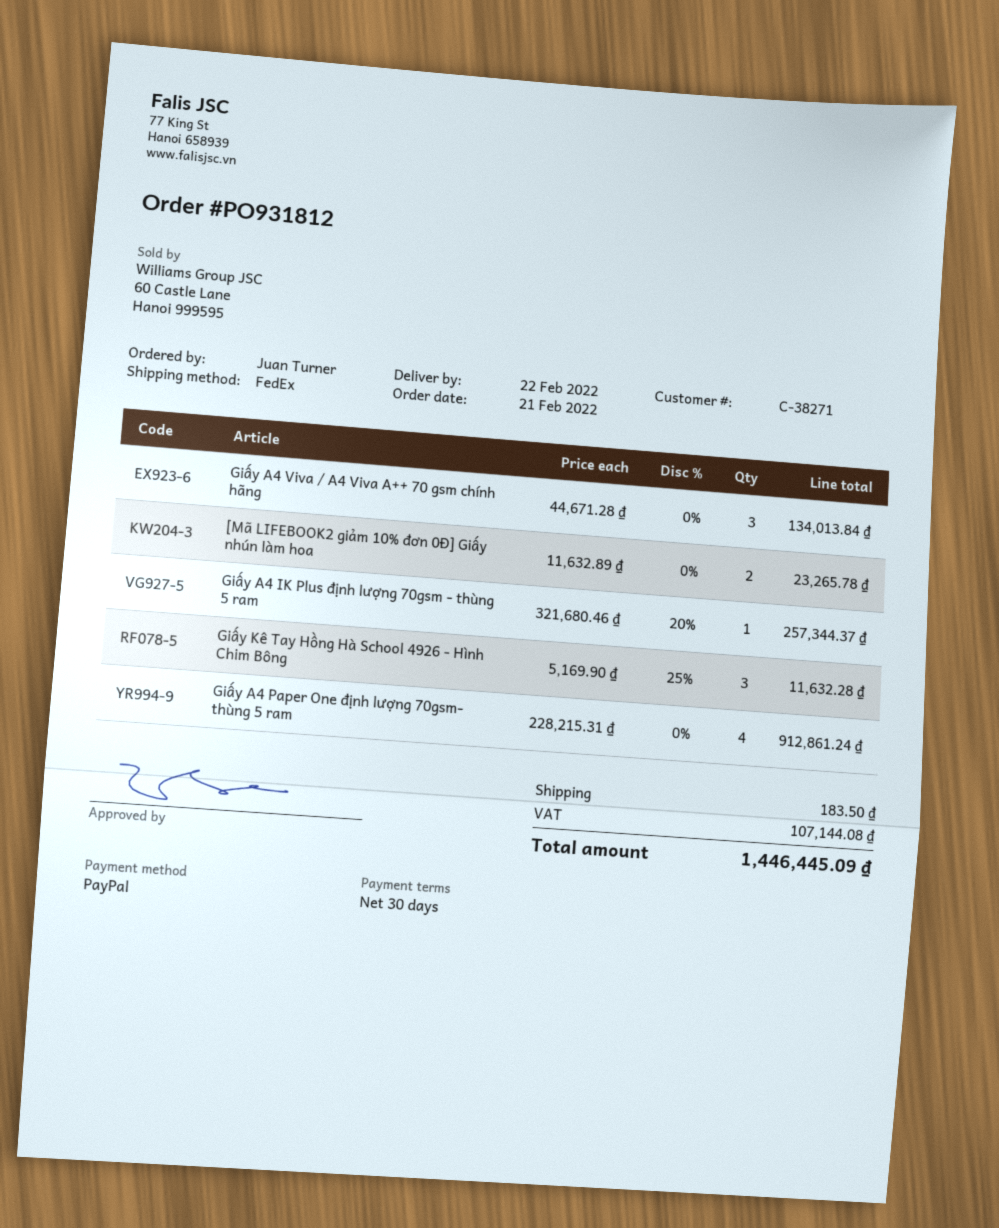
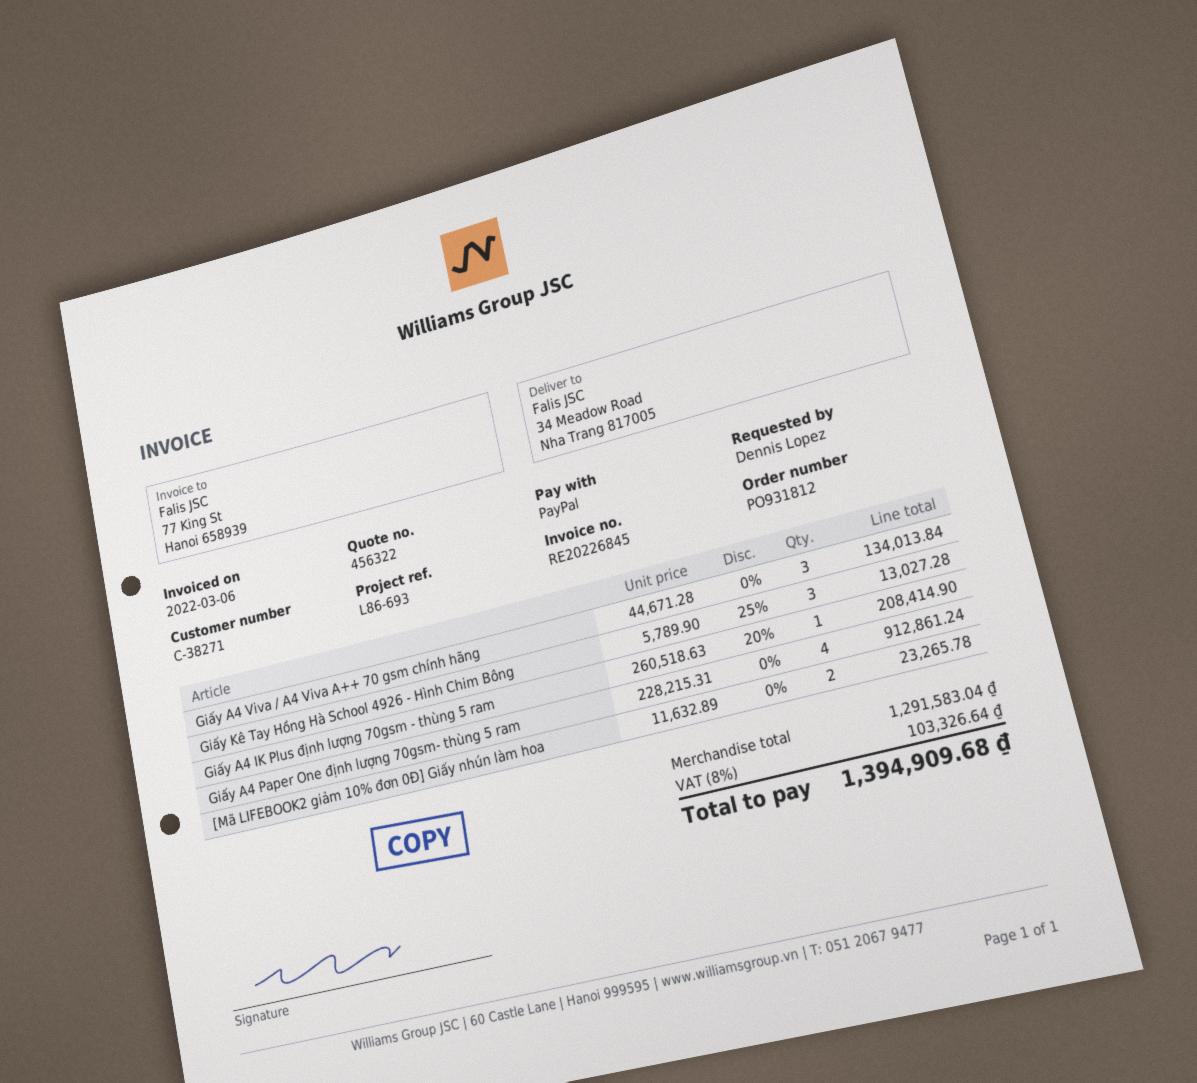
ordered by: Juan Turner -> Dennis Lopez
Giấy A4 IK Plus định lượng 70gsm - thùng 5 ram: 1 x 321680.46 - 20% = 257344.37 -> 1 x 260518.63 - 20% = 208414.90
Giấy Kê Tay Hồng Hà School 4926 - Hình Chim Bông: 3 x 5169.90 - 25% = 11632.28 -> 3 x 5789.90 - 25% = 13027.28
shipping: 183.50 -> none
tax: 107144.08 -> 103326.64
total: 1446445.09 -> 1394909.68

